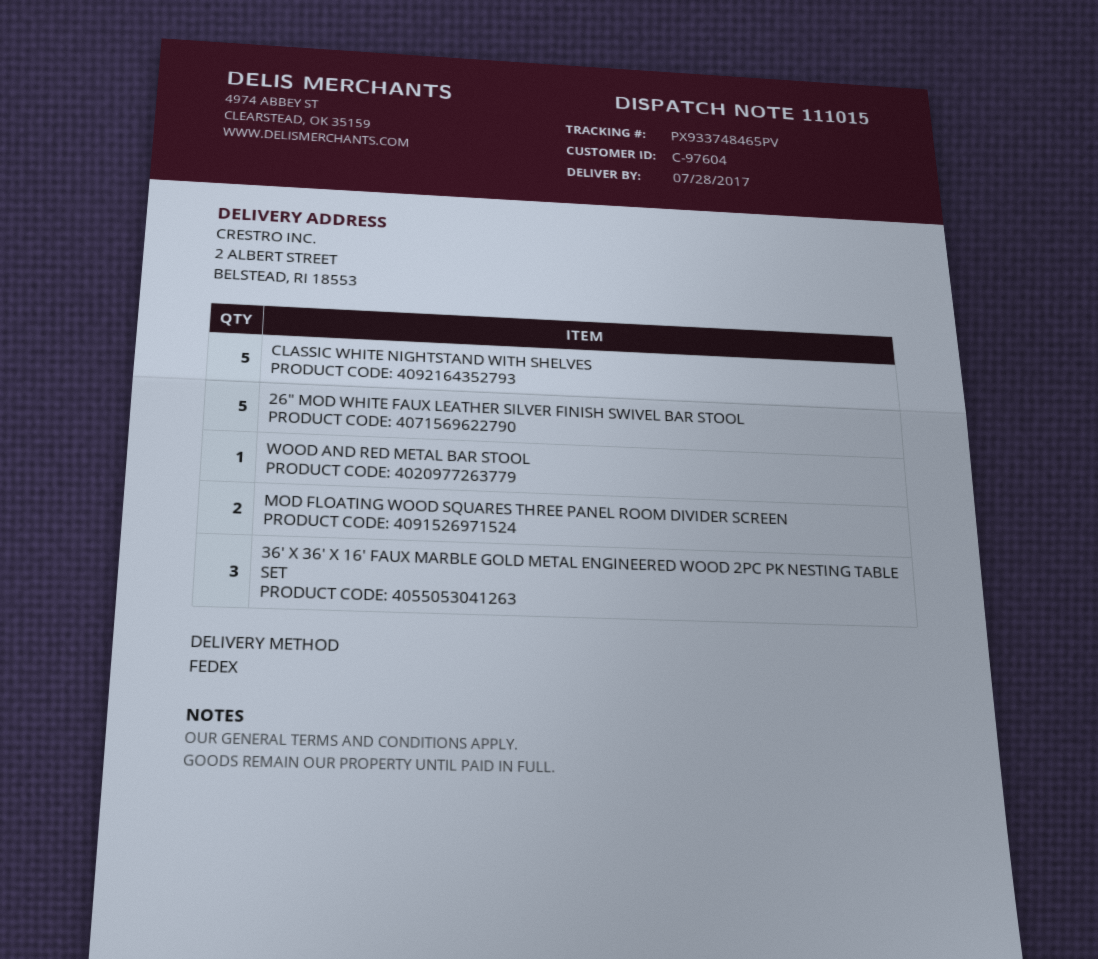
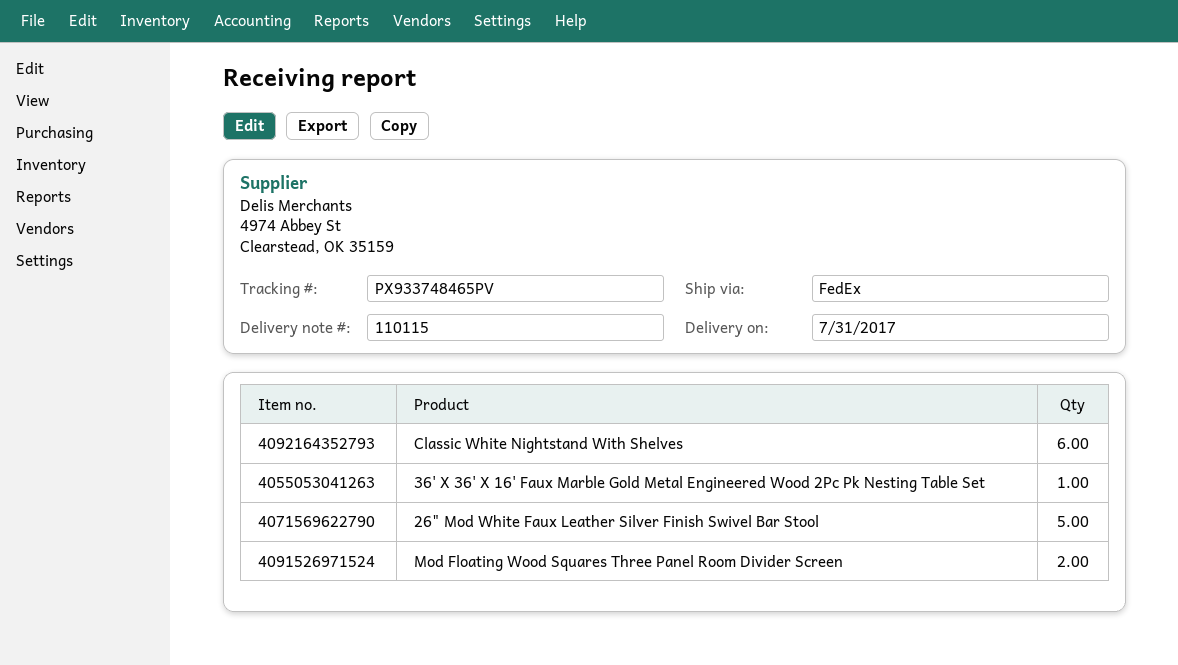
delivery note number: 111015 -> 110115
delivery date: 2017-07-28 -> 2017-07-31
CLASSIC WHITE NIGHTSTAND WITH SHELVES: 5 -> 6
WOOD AND RED METAL BAR STOOL: 1 -> none
36' X 36' X 16' FAUX MARBLE GOLD METAL ENGINEERED WOOD 2PC PK NESTING TABLE SET: 3 -> 1

